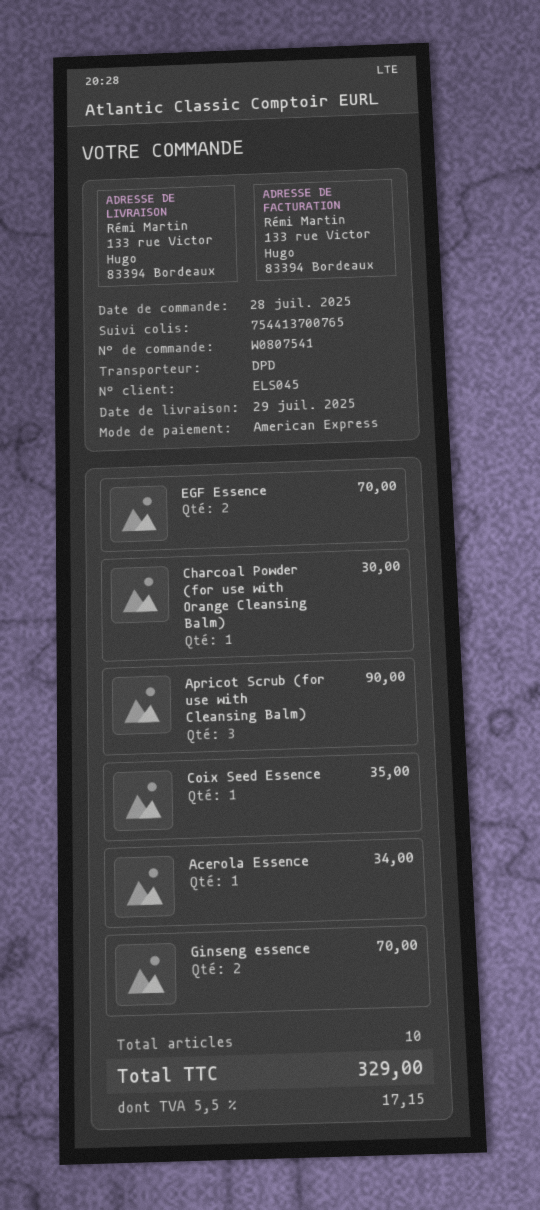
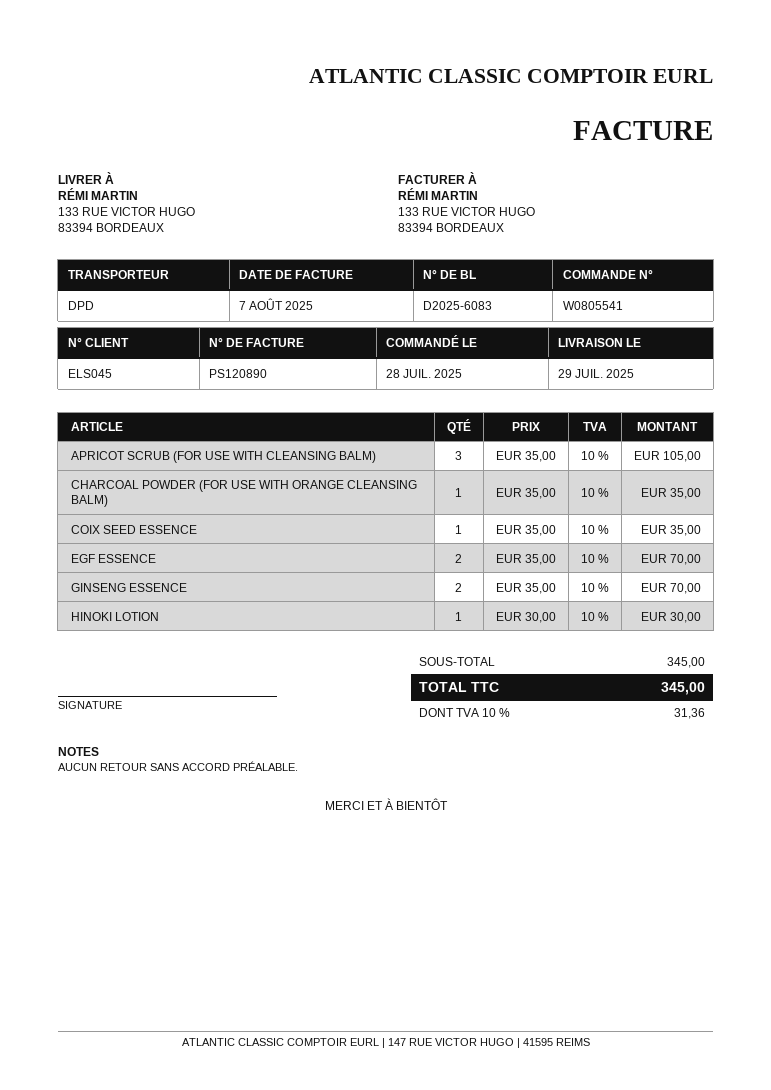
order number: W0807541 -> W0805541
Charcoal Powder (for use with Orange Cleansing Balm): 1 for 30.00 -> 1 for 35.00
Apricot Scrub (for use with Cleansing Balm): 3 for 90.00 -> 3 for 105.00
Acerola Essence: 1 for 34.00 -> none
HINOKI LOTION: none -> 1 for 30.00
tax: 5.5% = 17.15 -> 10% = 31.36
total: 329.00 -> 345.00

